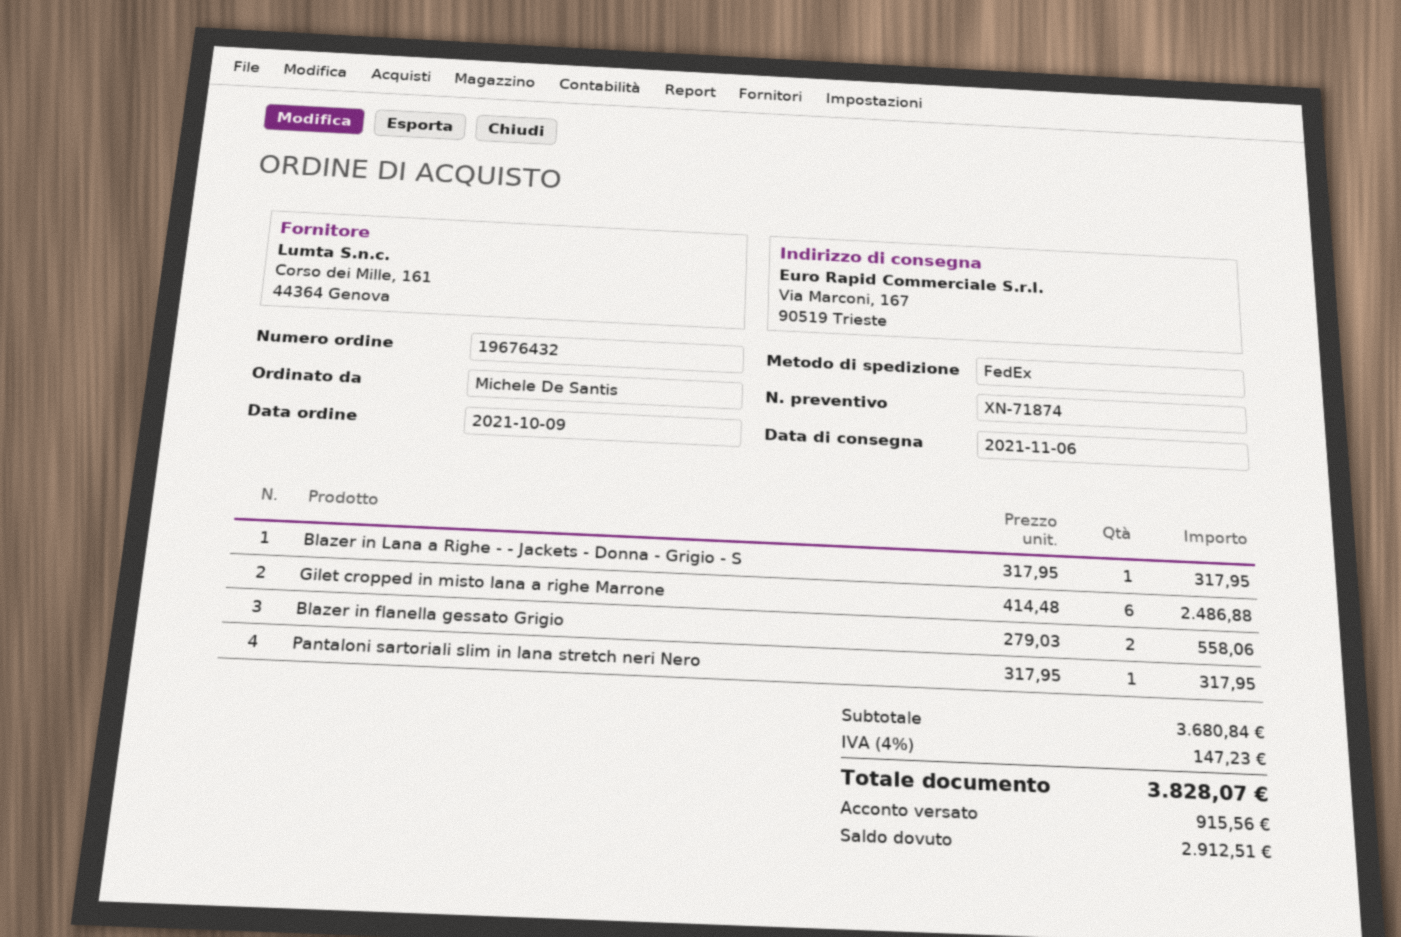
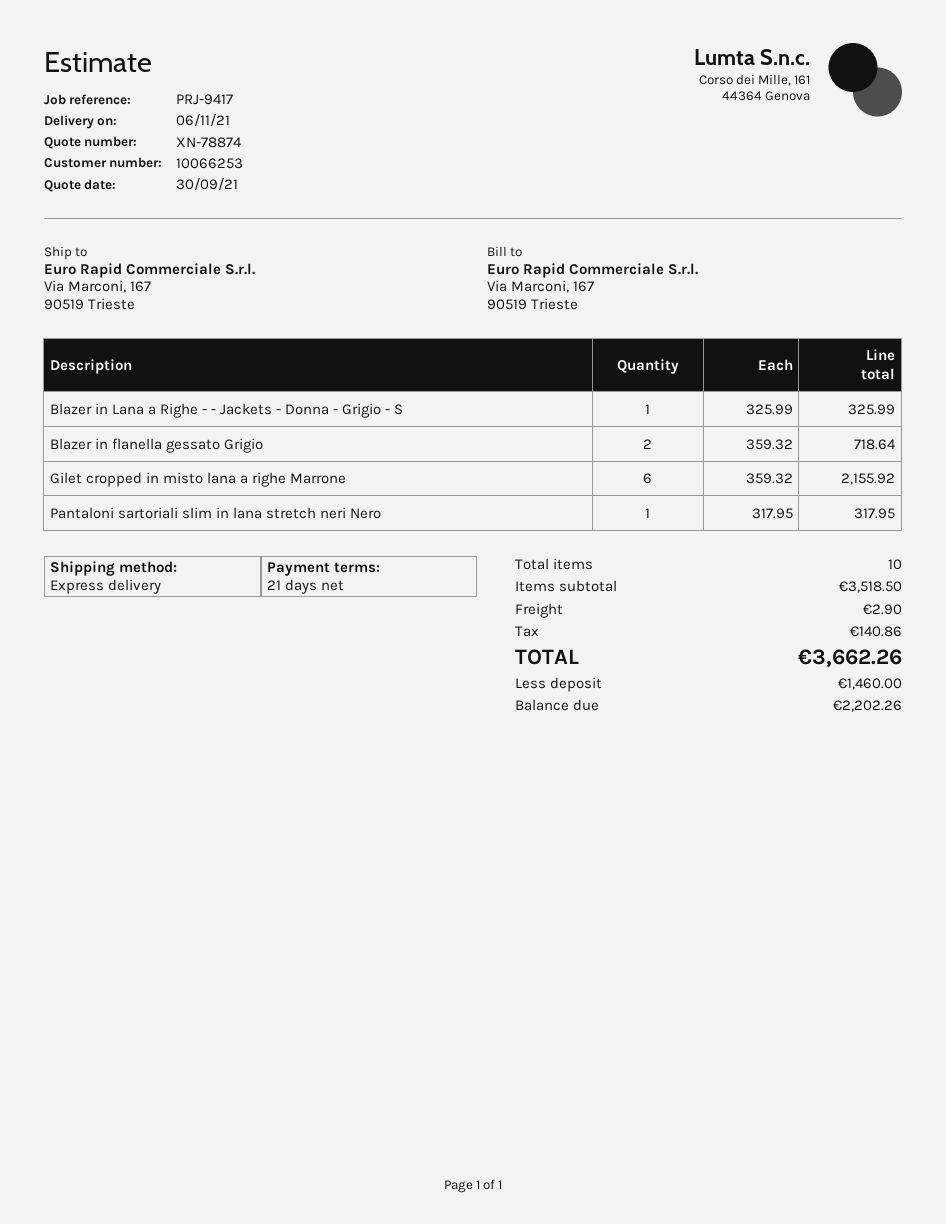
quote number: XN-71874 -> XN-78874
shipping method: FedEx -> express
Blazer in Lana a Righe - - Jackets - Donna - Grigio - S: 1 x 317.95 = 317.95 -> 1 x 325.99 = 325.99
Gilet cropped in misto lana a righe Marrone: 6 x 414.48 = 2486.88 -> 6 x 359.32 = 2155.92
Blazer in flanella gessato Grigio: 2 x 279.03 = 558.06 -> 2 x 359.32 = 718.64
subtotal: 3680.84 -> 3518.50
shipping: none -> 2.90
tax: 147.23 -> 140.86
total: 3828.07 -> 3662.26
deposit: 915.56 -> 1460.00
balance: 2912.51 -> 2202.26

